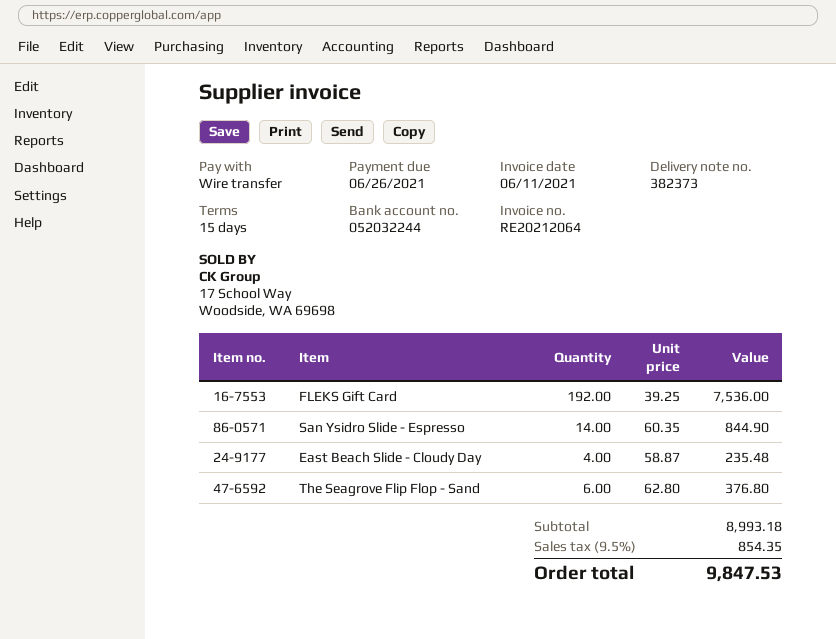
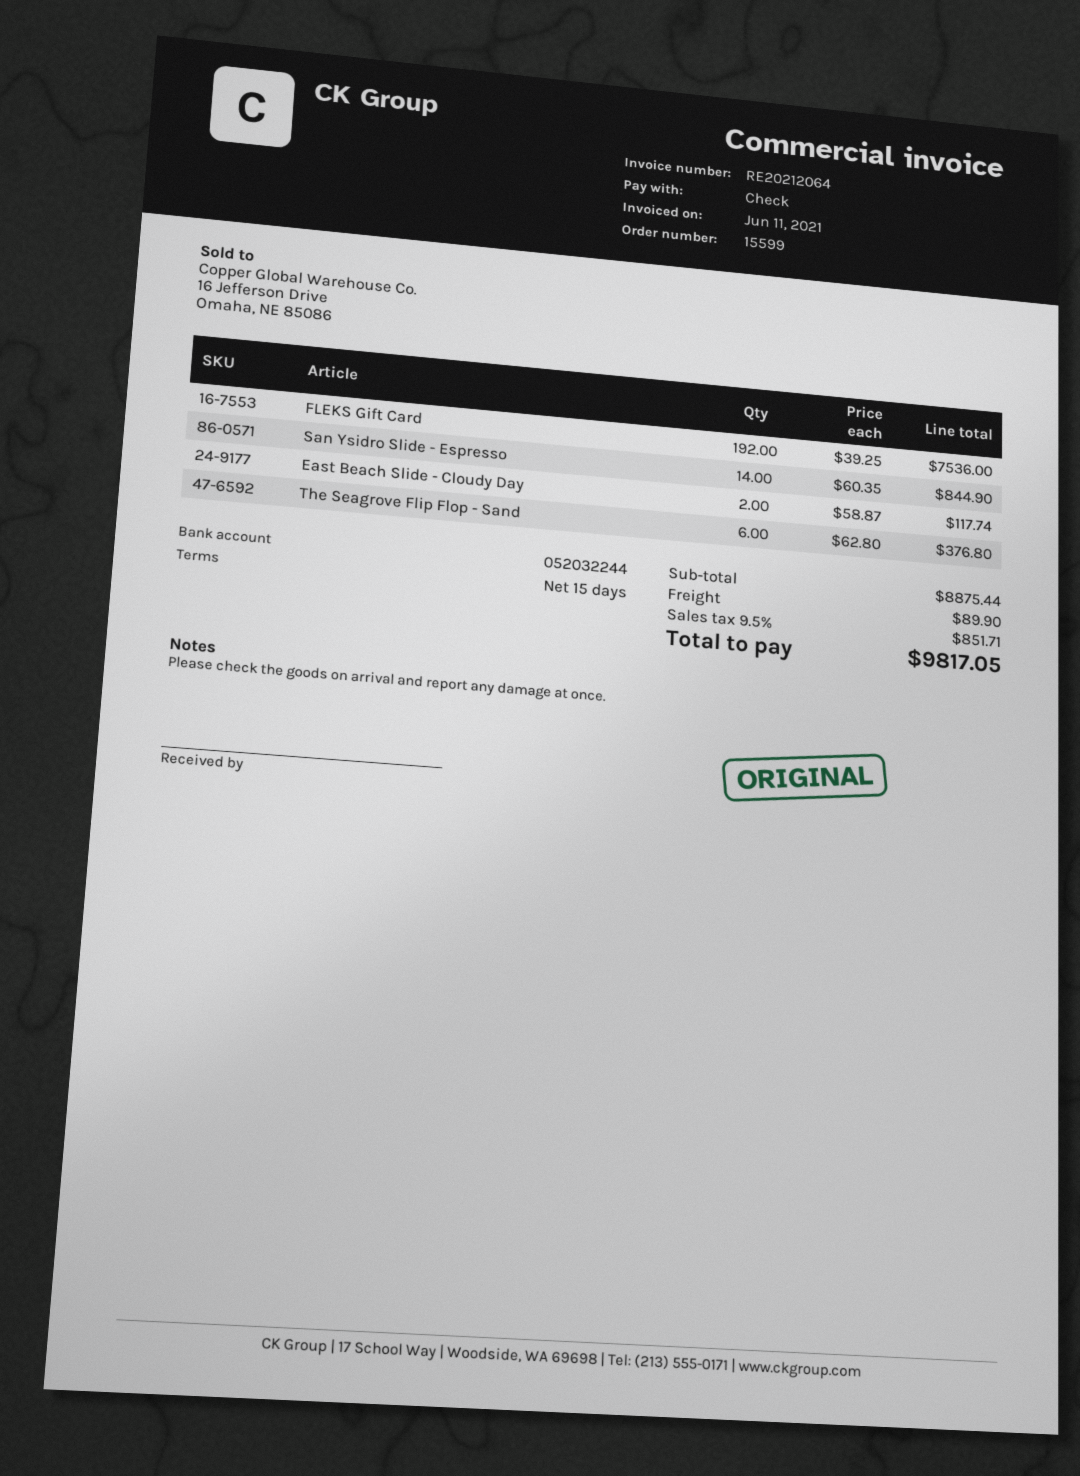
payment method: bank transfer -> cheque
East Beach Slide - Cloudy Day: 4 x 58.87 = 235.48 -> 2 x 58.87 = 117.74
subtotal: 8993.18 -> 8875.44
shipping: none -> 89.90
tax: 9.5% = 854.35 -> 9.5% = 851.71
total: 9847.53 -> 9817.05

